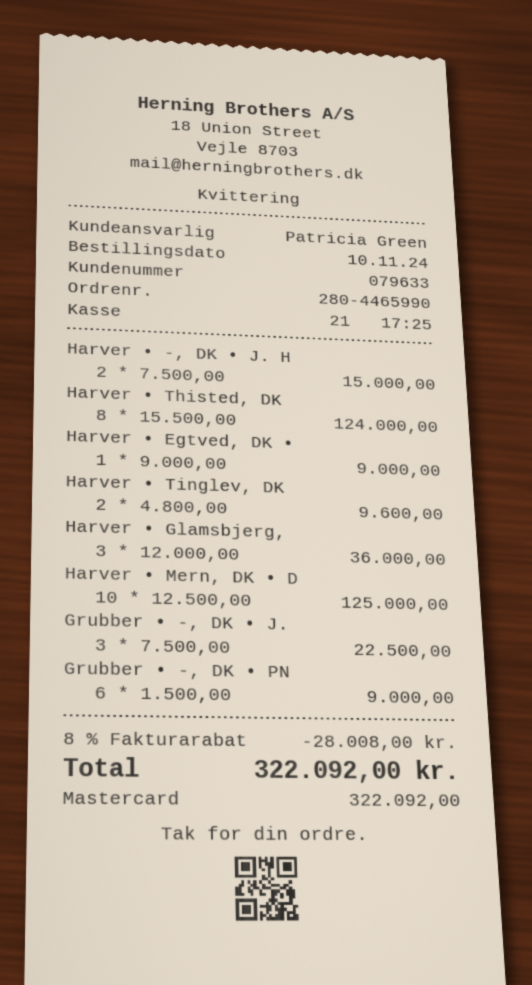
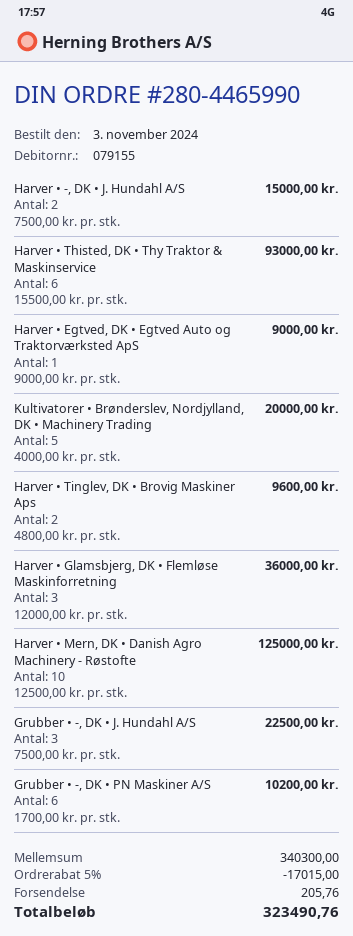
order date: 2024-11-10 -> 2024-11-03
customer number: 079633 -> 079155
Harver • Thisted, DK: 8 x 15500.00 = 124000.00 -> 6 x 15500.00 = 93000.00
Grubber • -, DK • PN: 6 x 1500.00 = 9000.00 -> 6 x 1700.00 = 10200.00
Kultivatorer • Brønderslev, Nordjylland, DK • Machinery Trading: none -> 5 x 4000.00 = 20000.00
discount: 8% = 28008.00 -> 5% = 17015.00
shipping: none -> 205.76
total: 322092.00 -> 323490.76

